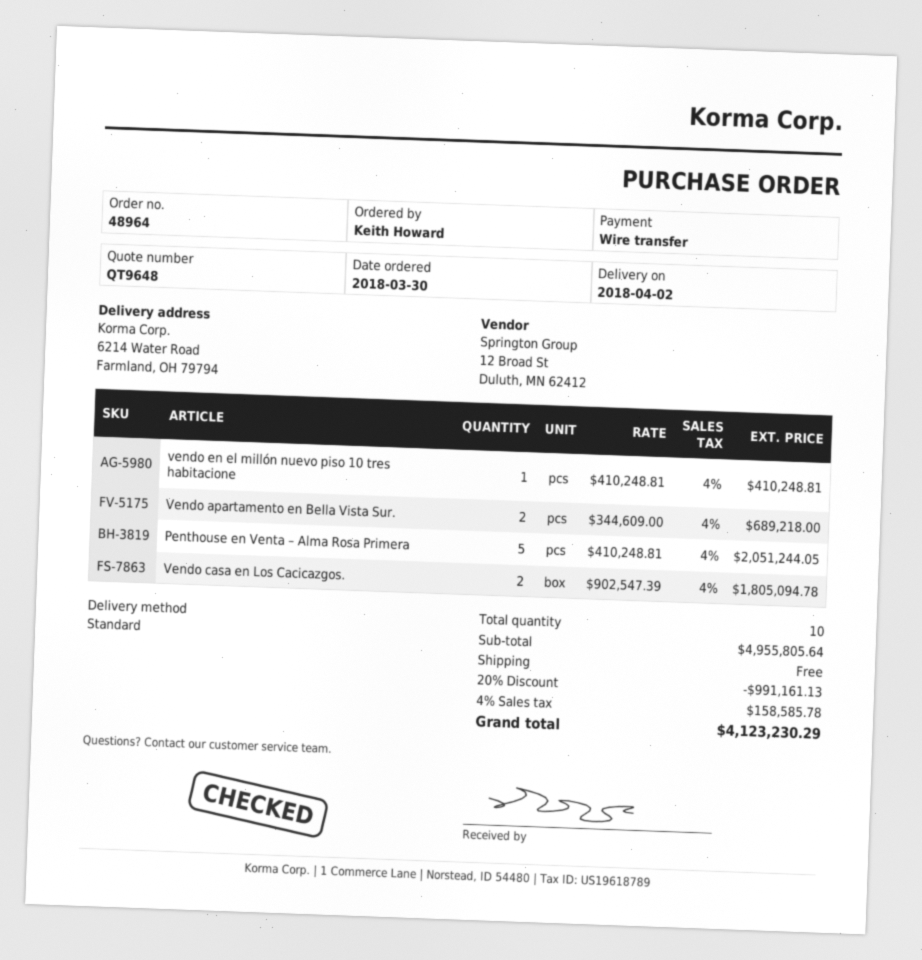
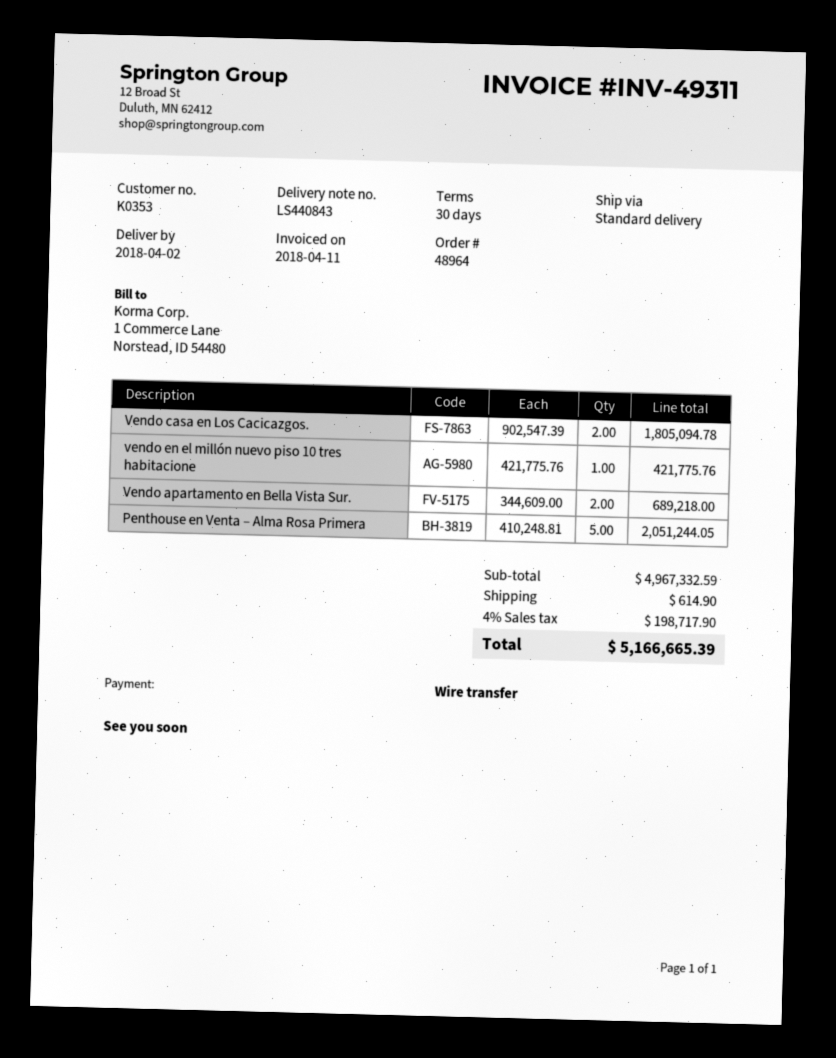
vendo en el millón nuevo piso 10 tres habitacione: 1 x 410248.81 = 410248.81 -> 1 x 421775.76 = 421775.76
subtotal: 4955805.64 -> 4967332.59
discount: 20% = 991161.13 -> none
shipping: 0.00 -> 614.90
tax: 4% = 158585.78 -> 4% = 198717.90
total: 4123230.29 -> 5166665.39

